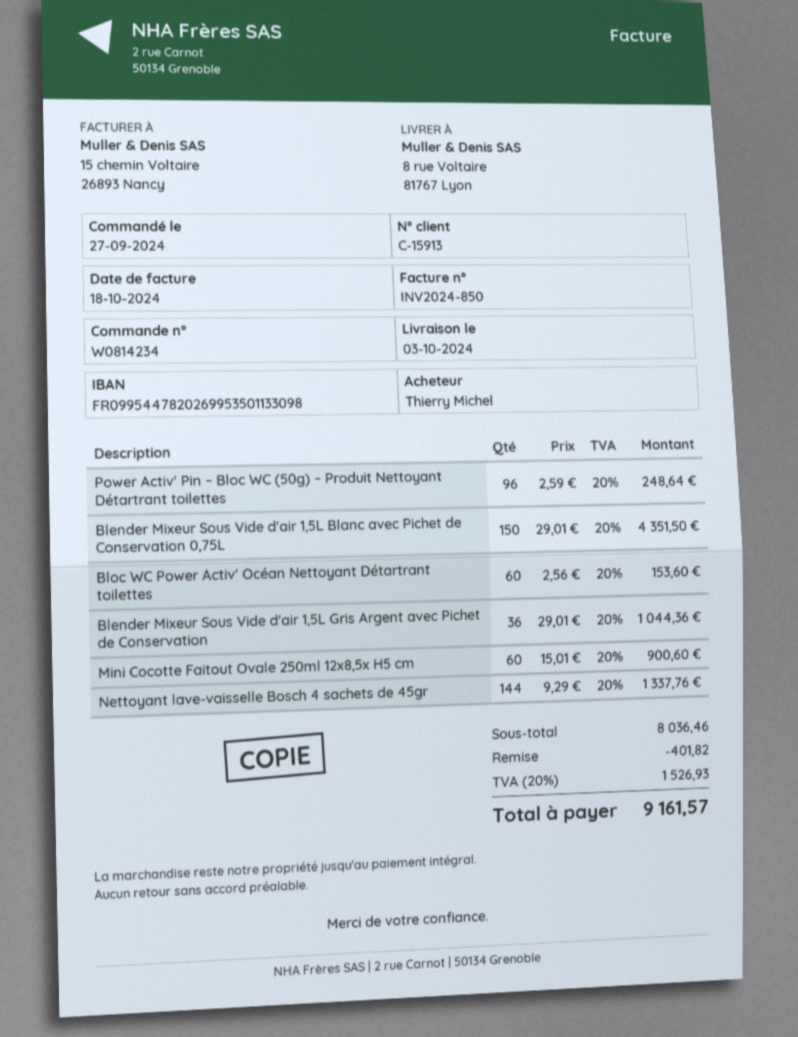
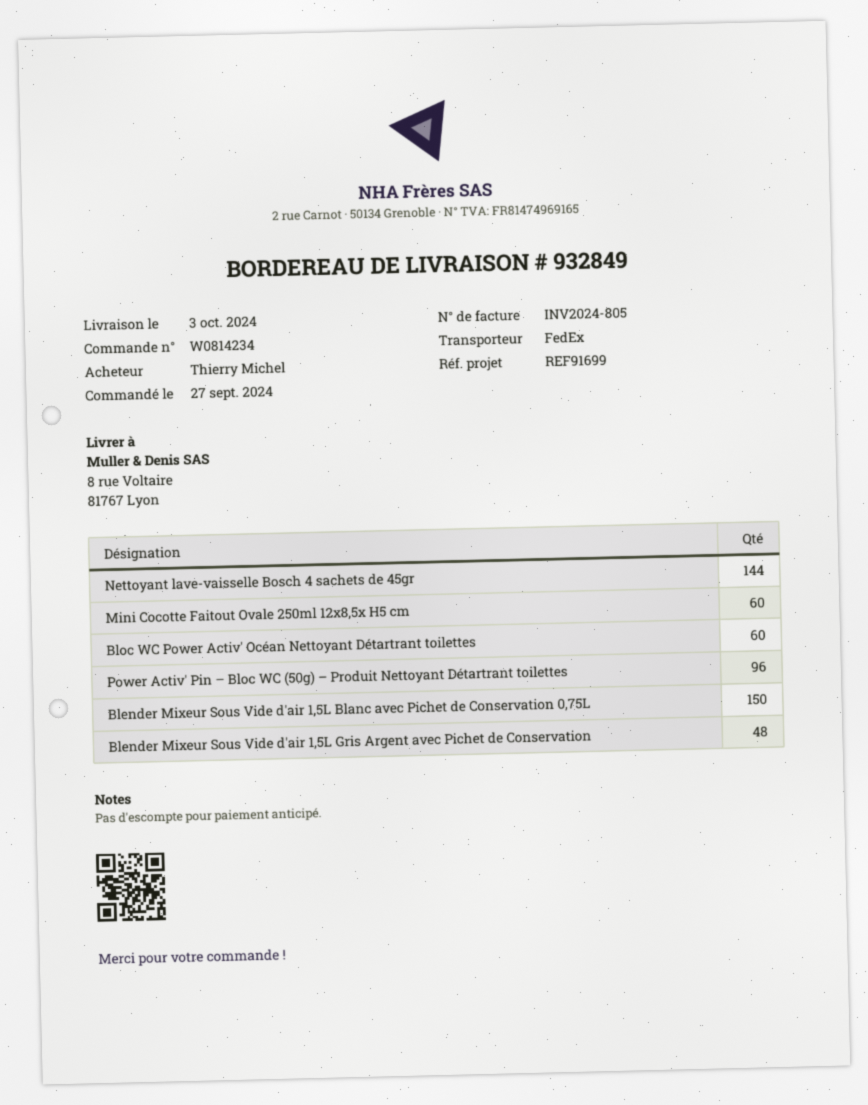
invoice number: INV2024-850 -> INV2024-805
Blender Mixeur Sous Vide d'air 1,5L Gris Argent avec Pichet de Conservation: 36 -> 48

